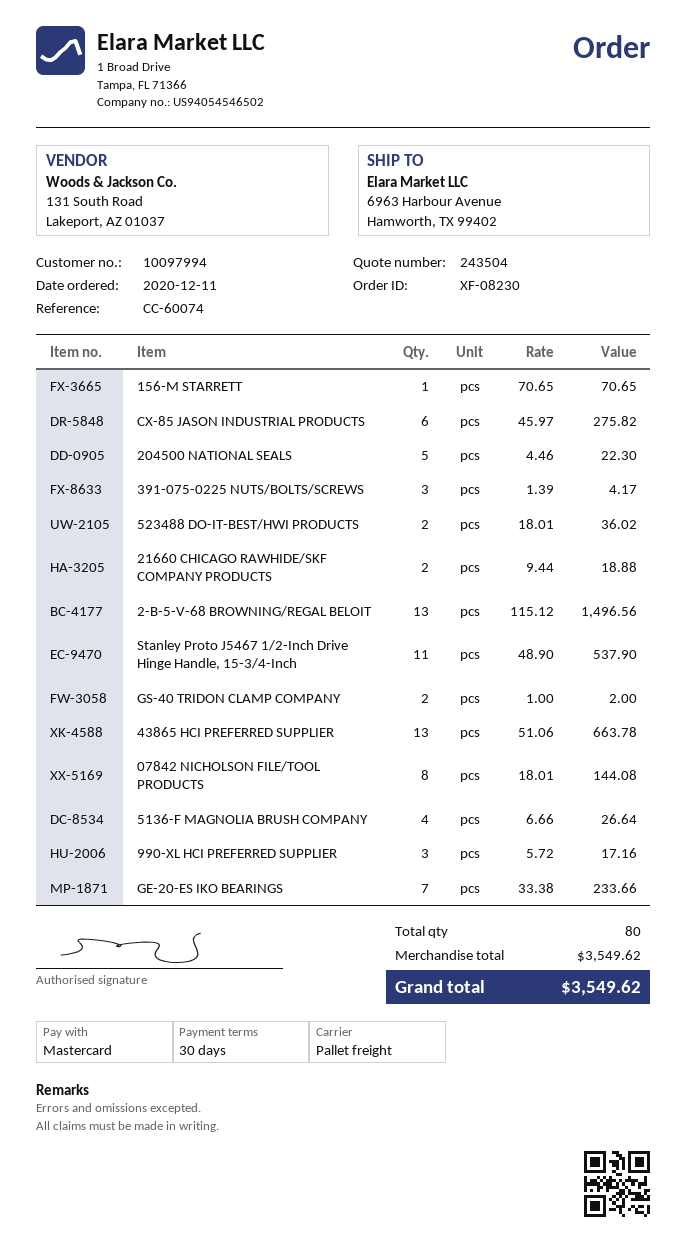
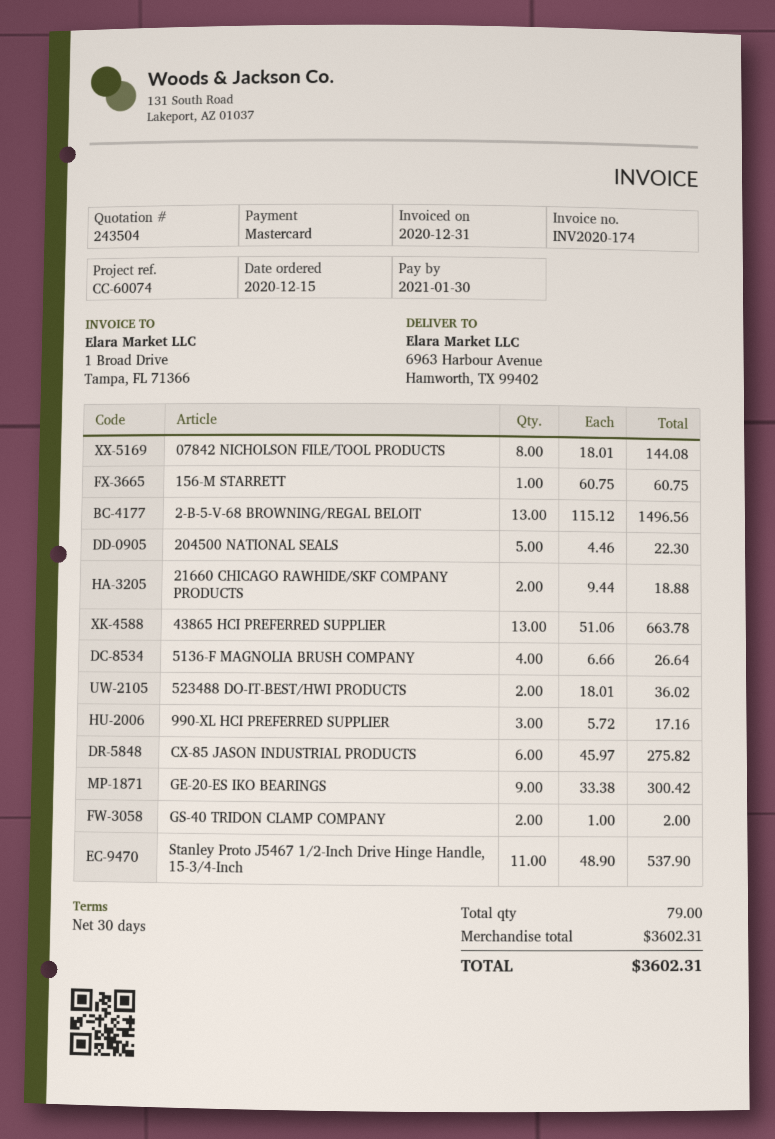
order date: 2020-12-11 -> 2020-12-15
156-M STARRETT: 1 x 70.65 = 70.65 -> 1 x 60.75 = 60.75
391-075-0225 NUTS/BOLTS/SCREWS: 3 x 1.39 = 4.17 -> none
GE-20-ES IKO BEARINGS: 7 x 33.38 = 233.66 -> 9 x 33.38 = 300.42
total quantity: 80 -> 79
subtotal: 3549.62 -> 3602.31
total: 3549.62 -> 3602.31

